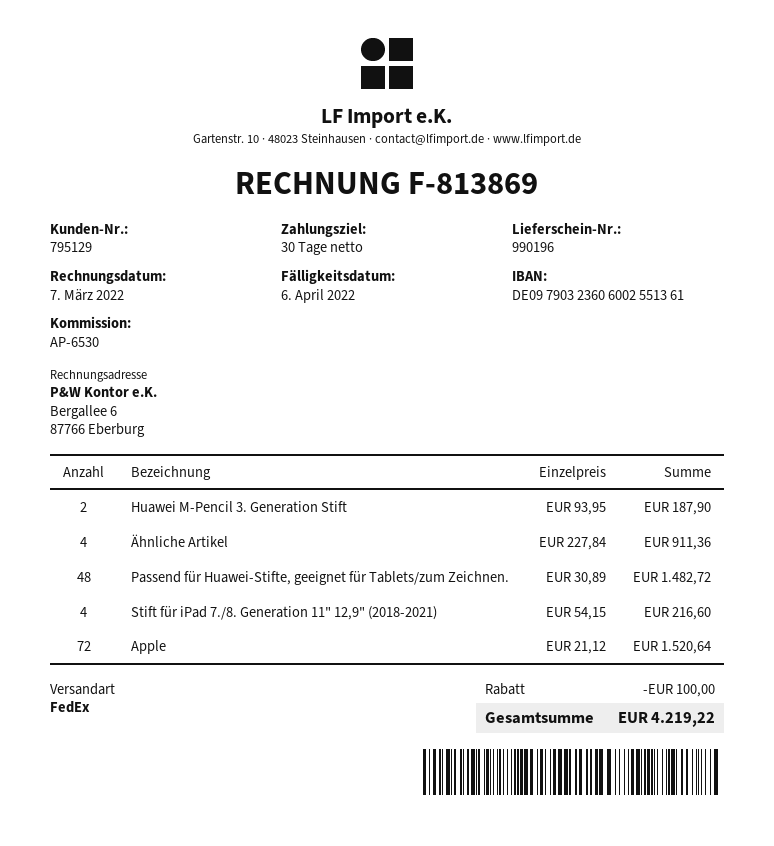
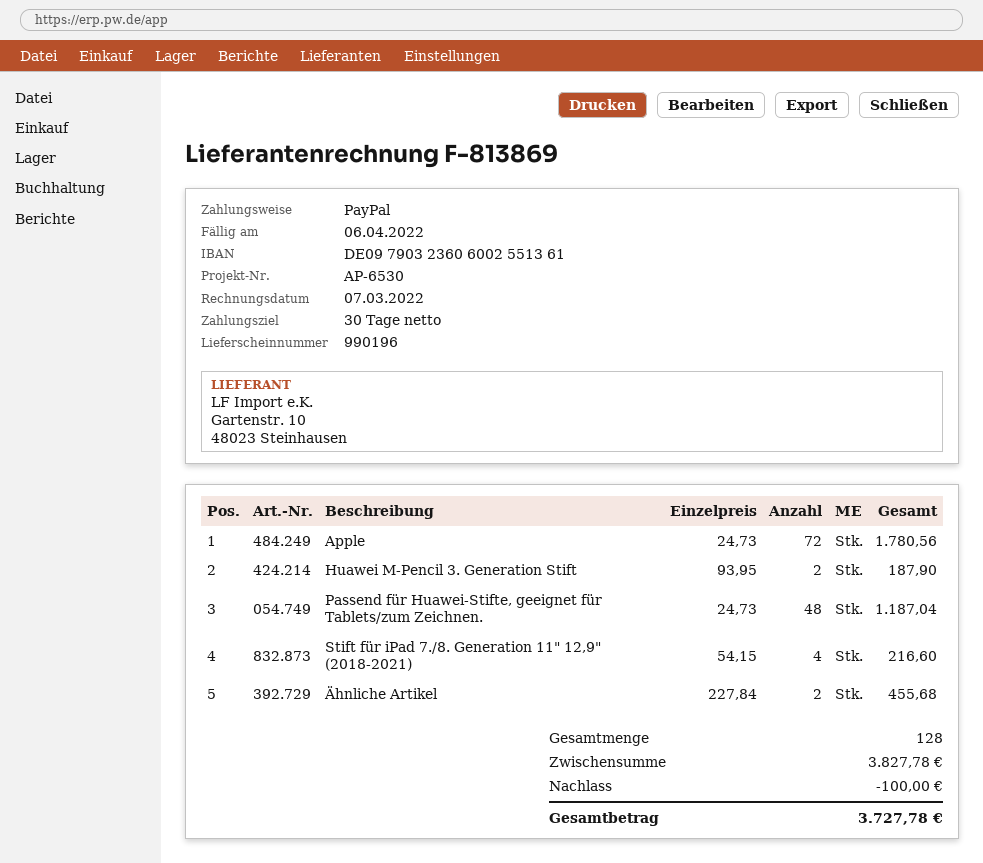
Ähnliche Artikel: 4 x 227.84 = 911.36 -> 2 x 227.84 = 455.68
Passend für Huawei-Stifte, geeignet für Tablets/zum Zeichnen.: 48 x 30.89 = 1482.72 -> 48 x 24.73 = 1187.04
Apple: 72 x 21.12 = 1520.64 -> 72 x 24.73 = 1780.56
total: 4219.22 -> 3727.78

